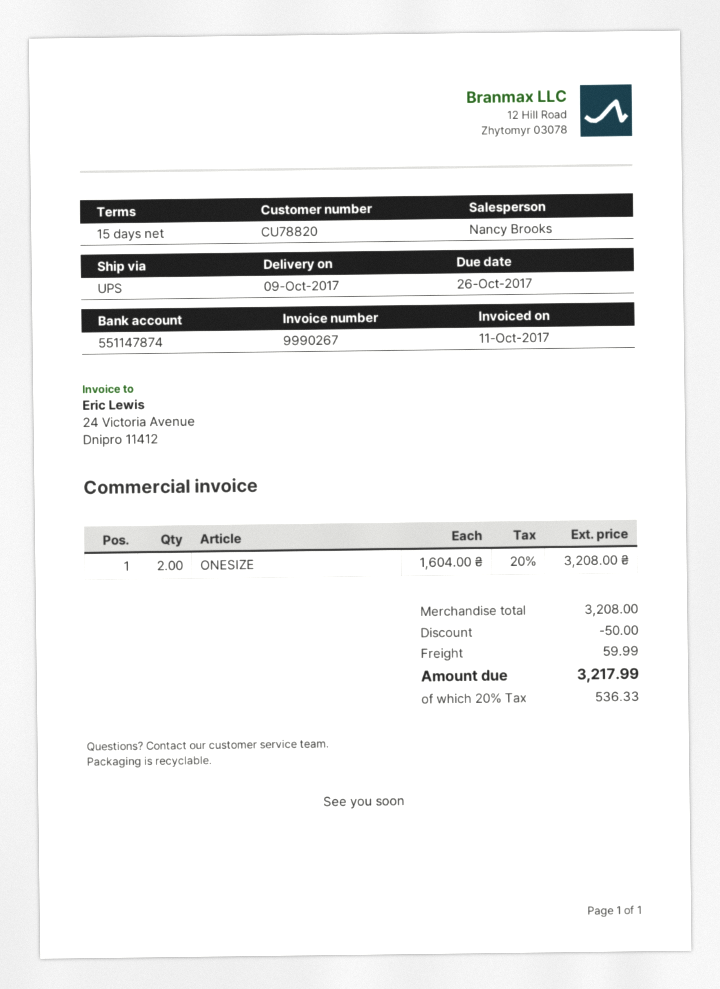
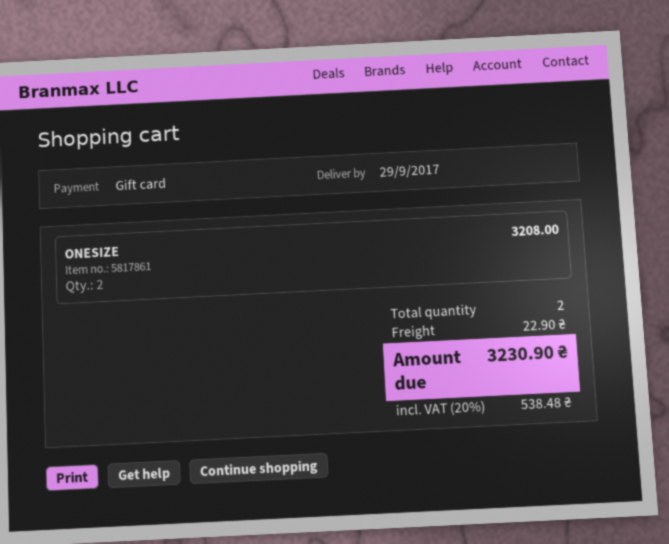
delivery date: 2017-10-09 -> 2017-09-29
discount: 50.00 -> none
shipping: 59.99 -> 22.90
tax: 20% = 536.33 -> 20% = 538.48
total: 3217.99 -> 3230.90

